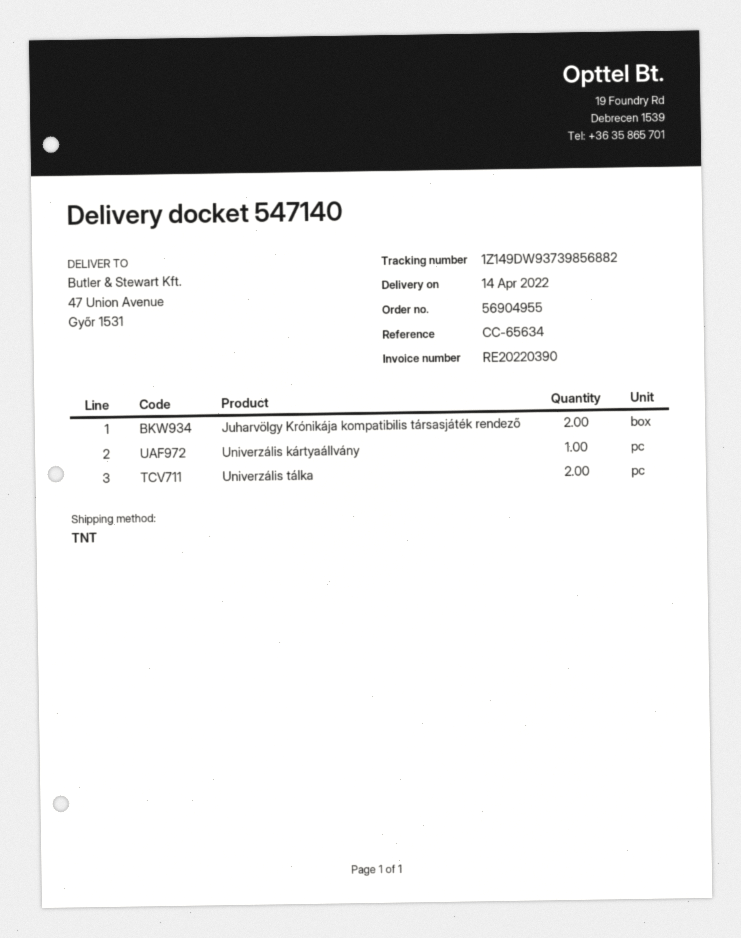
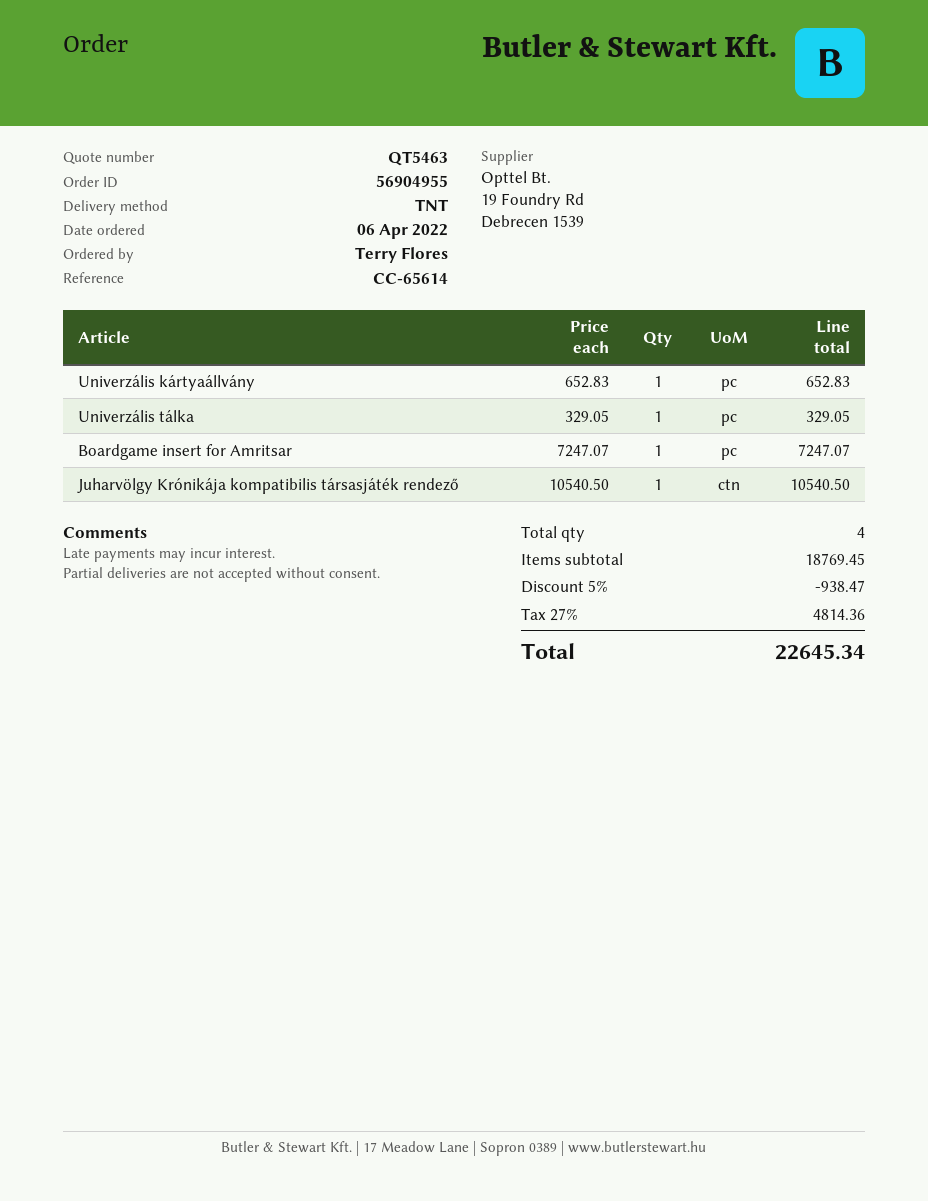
reference: CC-65634 -> CC-65614
Juharvölgy Krónikája kompatibilis társasjáték rendező: 2 -> 1
Univerzális tálka: 2 -> 1
Boardgame insert for Amritsar: none -> 1

